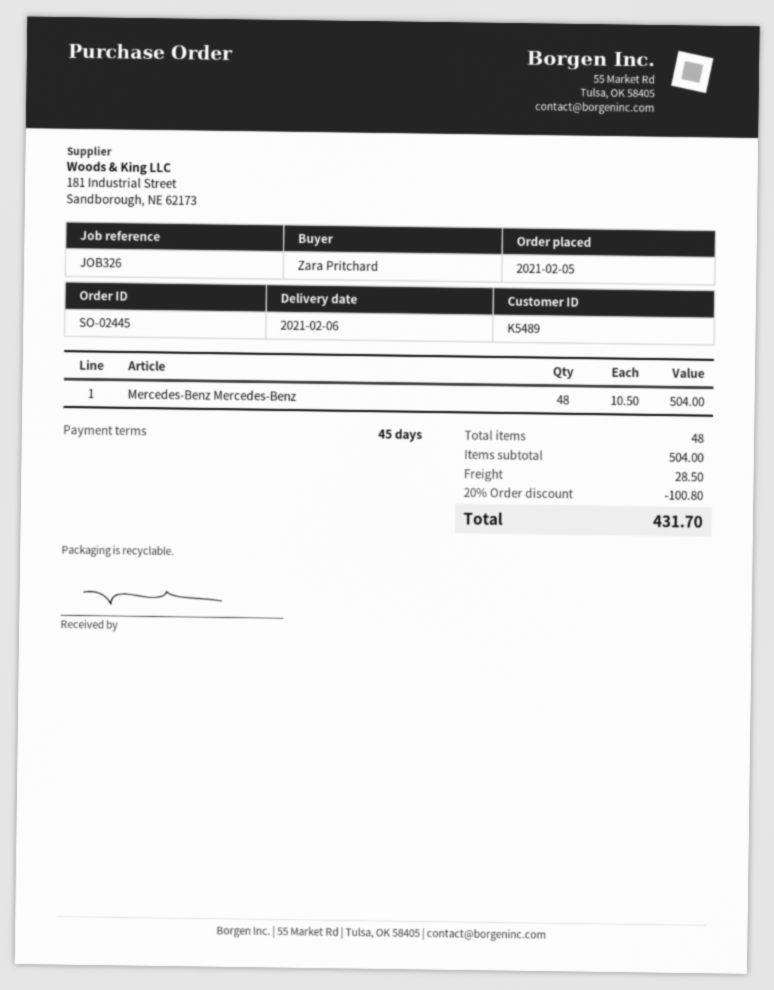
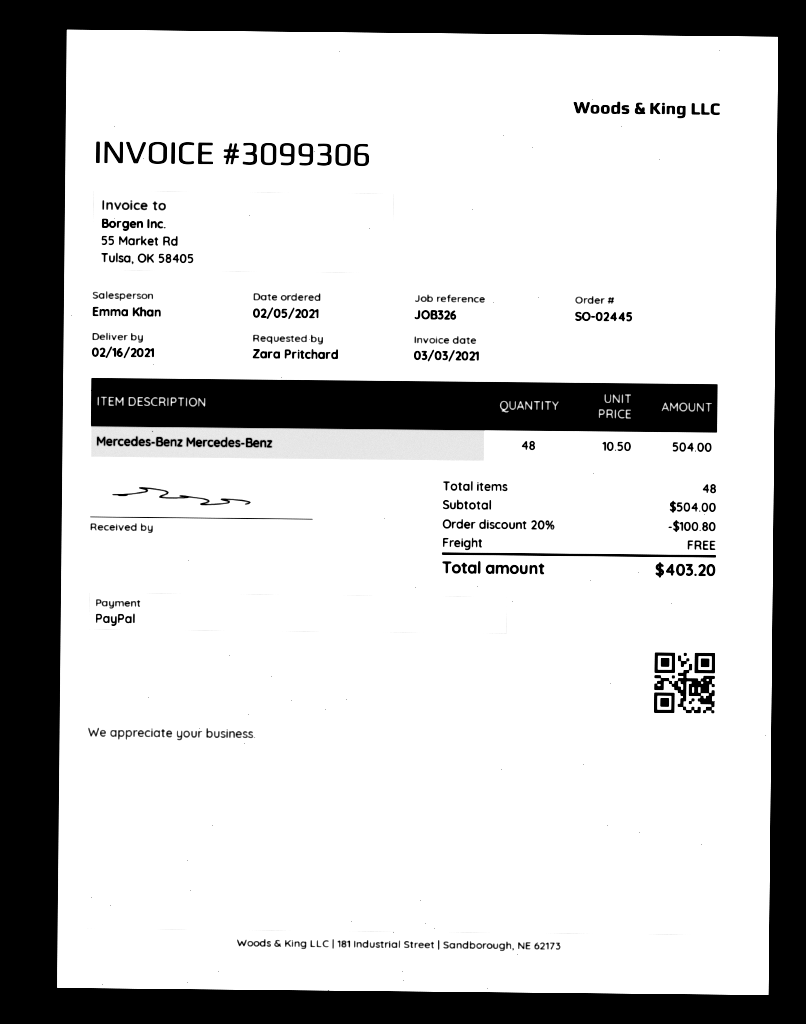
delivery date: 2021-02-06 -> 2021-02-16
shipping: 28.50 -> 0.00
total: 431.70 -> 403.20

